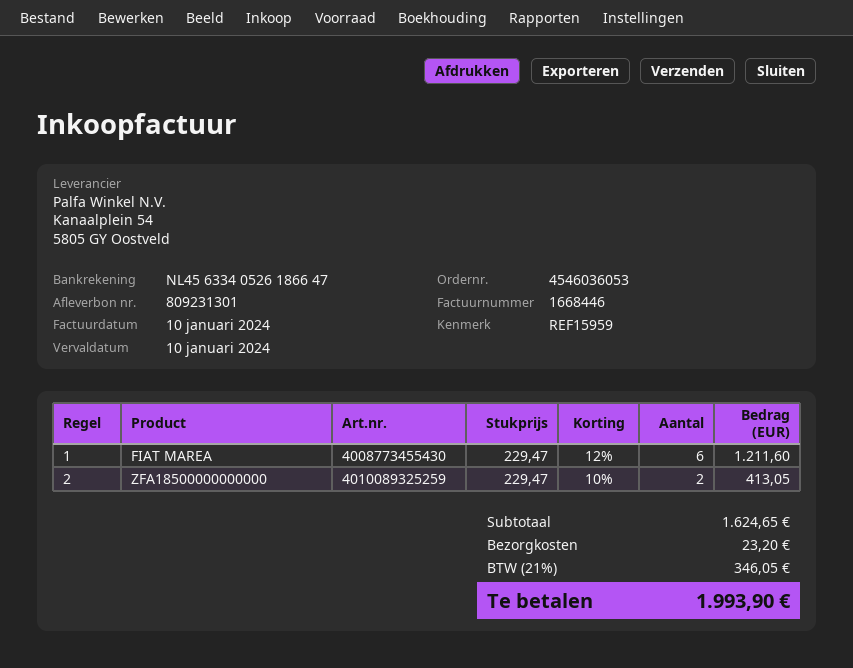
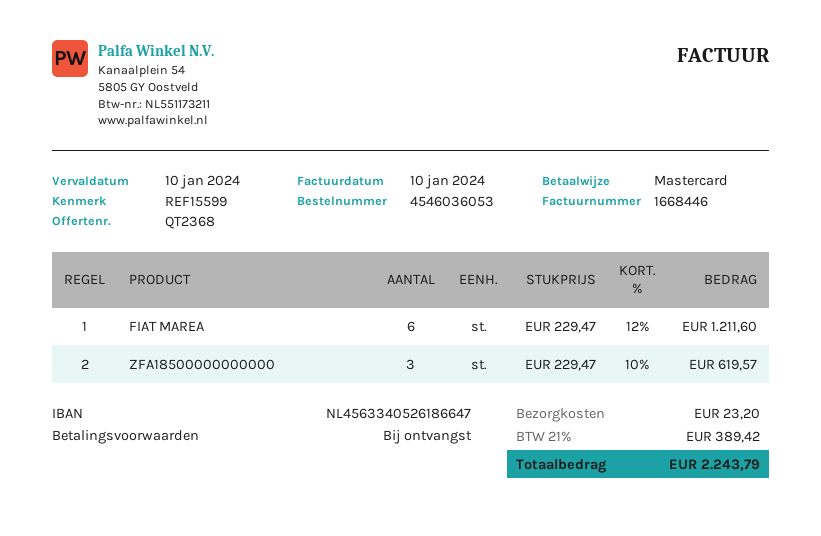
reference: REF15959 -> REF15599
ZFA18500000000000: 2 x 229.47 - 10% = 413.05 -> 3 x 229.47 - 10% = 619.57
tax: 21% = 346.05 -> 21% = 389.42
total: 1993.90 -> 2243.79

